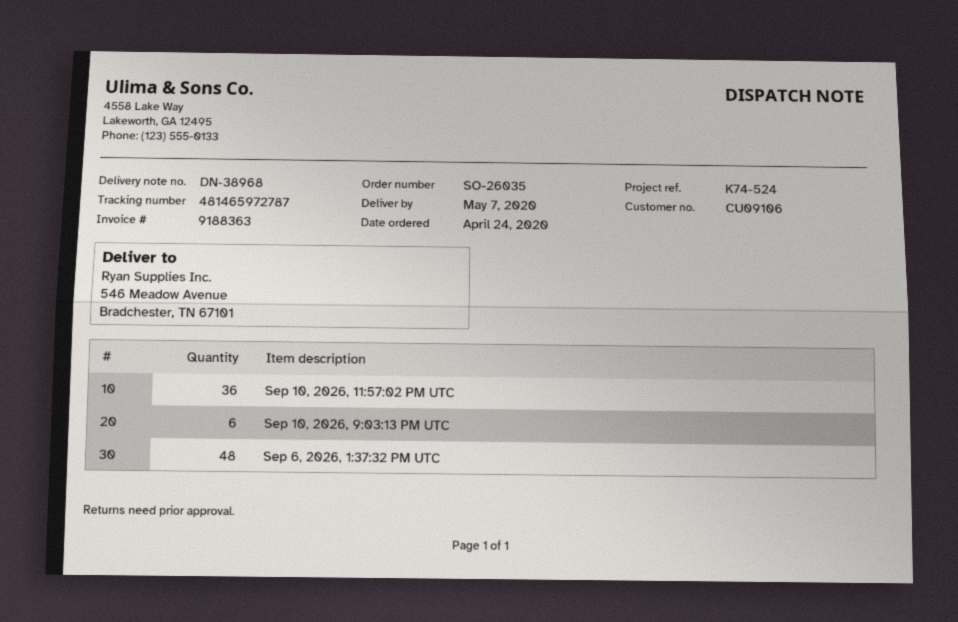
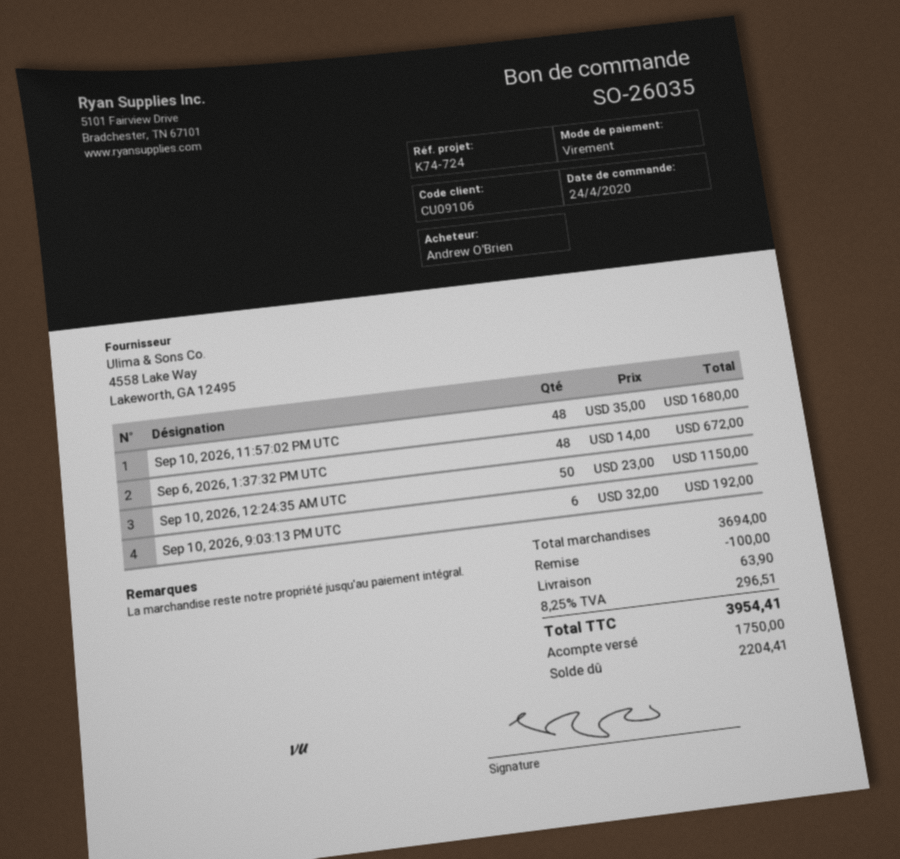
reference: K74-524 -> K74-724
Sep 10, 2026, 11:57:02 PM UTC: 36 -> 48
Sep 10, 2026, 12:24:35 AM UTC: none -> 50

